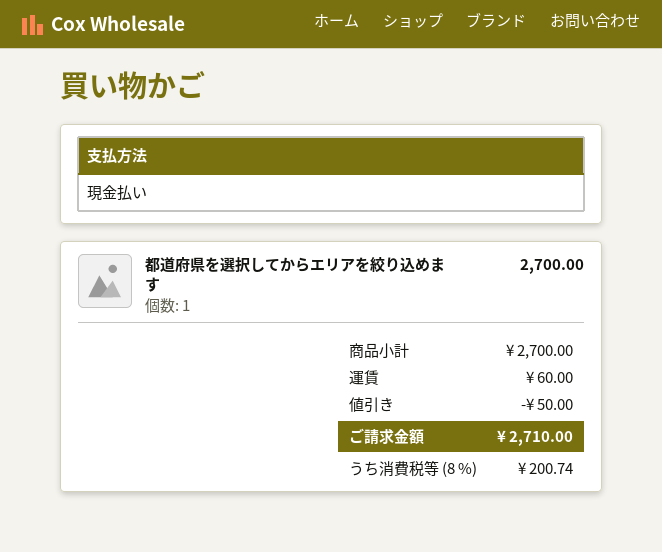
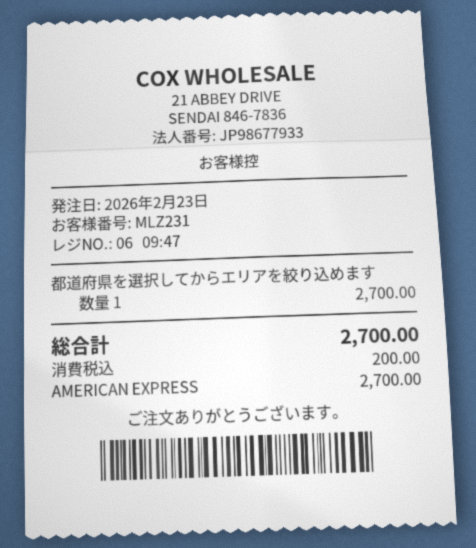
payment method: cash -> American Express
discount: 50.00 -> none
shipping: 60.00 -> none
tax: 200.74 -> 200.00
total: 2710.00 -> 2700.00

